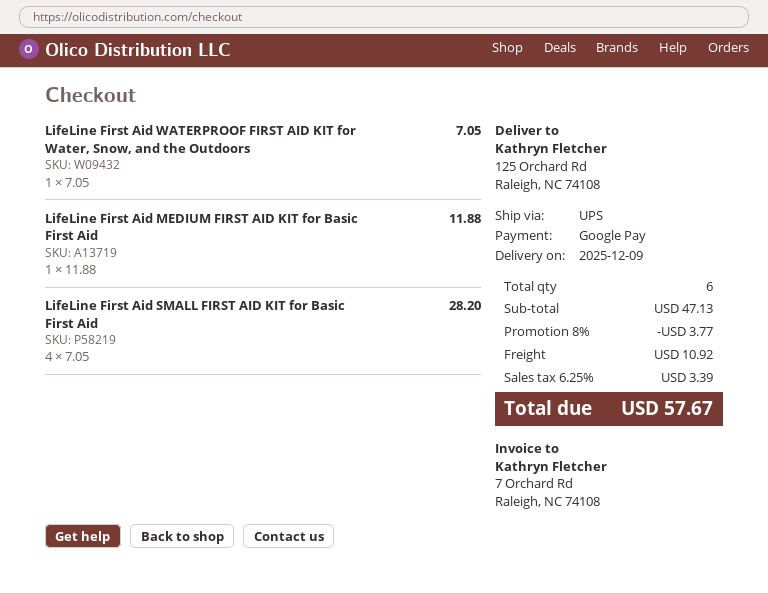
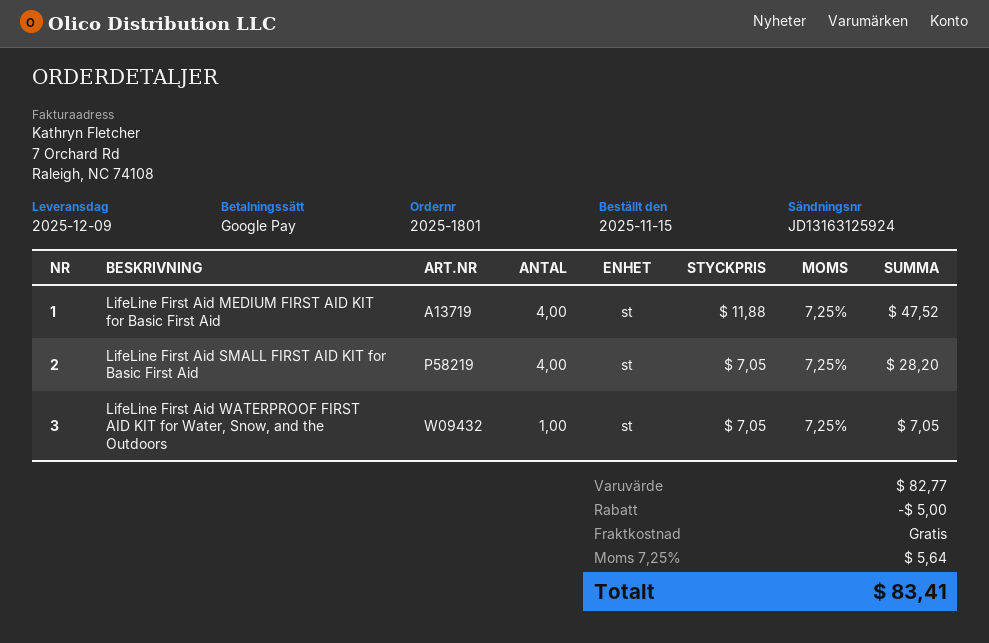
LifeLine First Aid MEDIUM FIRST AID KIT for Basic First Aid: 1 x 11.88 = 11.88 -> 4 x 11.88 = 47.52
subtotal: 47.13 -> 82.77
discount: 3.77 -> 5.00
shipping: 10.92 -> 0.00
tax: 6.25% = 3.39 -> 7.25% = 5.64
total: 57.67 -> 83.41

